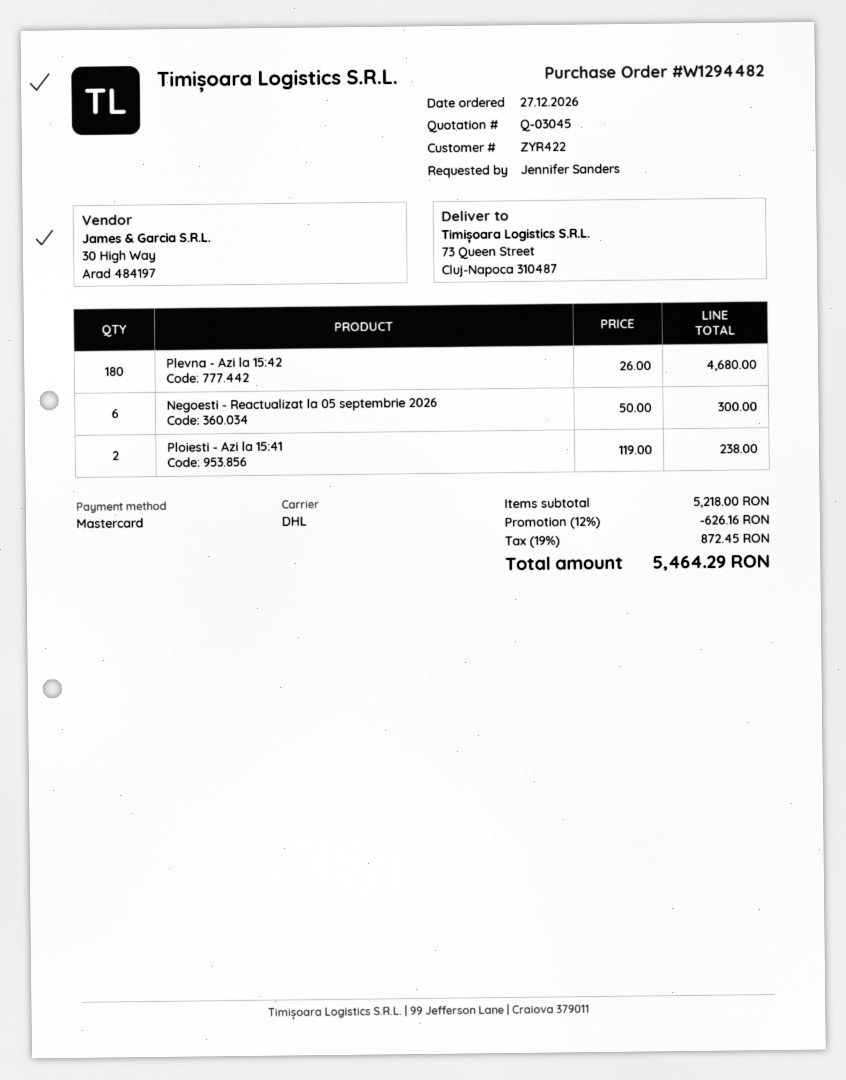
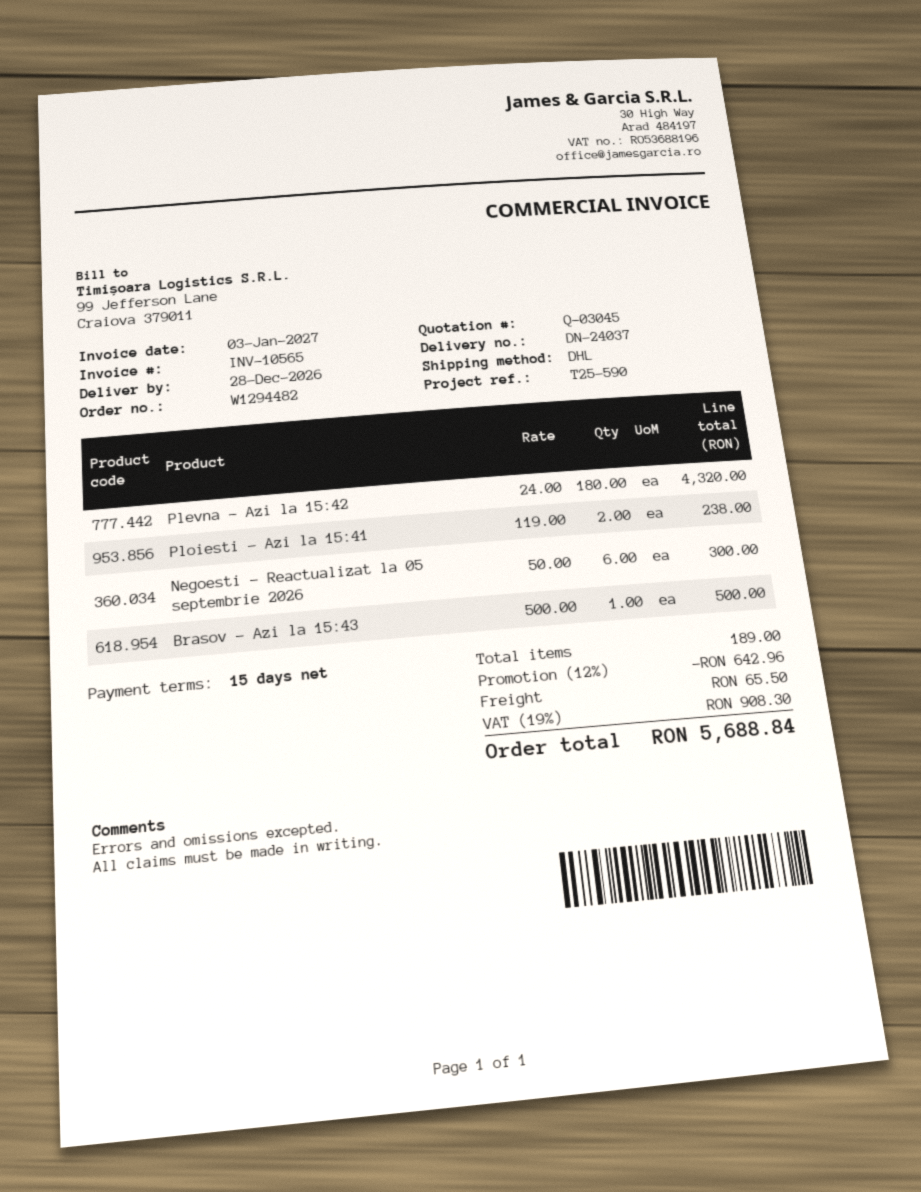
Plevna - Azi la 15:42: 180 x 26.00 = 4680.00 -> 180 x 24.00 = 4320.00
Brasov - Azi la 15:43: none -> 1 x 500.00 = 500.00
discount: 12% = 626.16 -> 12% = 642.96
shipping: none -> 65.50
tax: 19% = 872.45 -> 19% = 908.30
total: 5464.29 -> 5688.84

